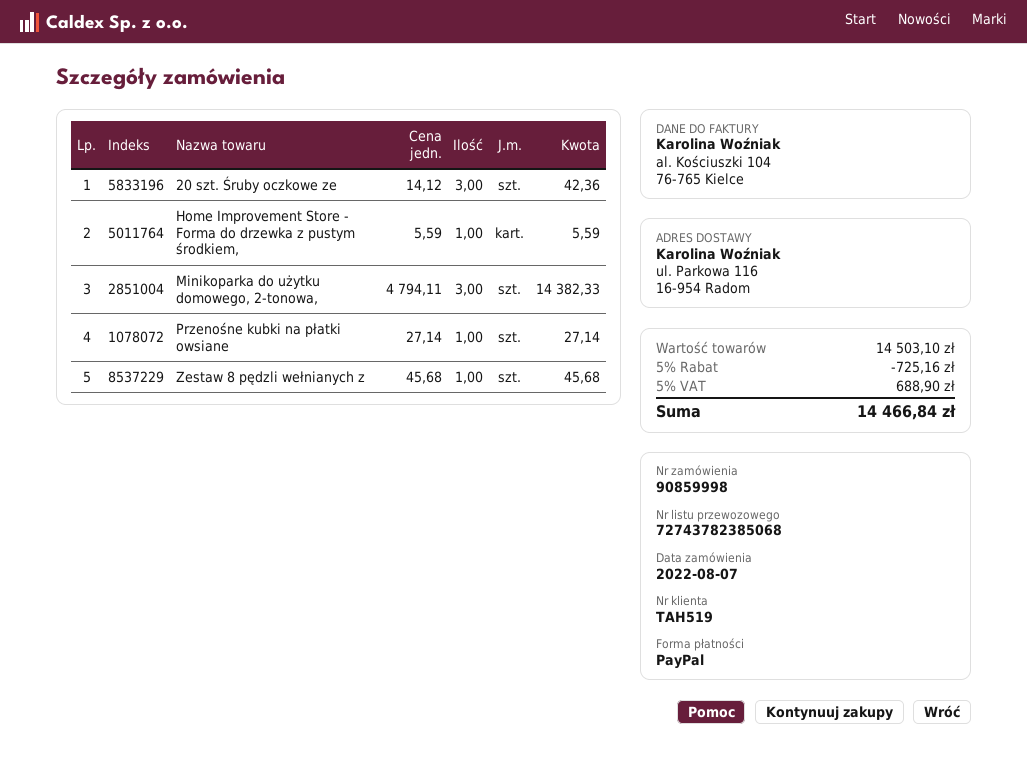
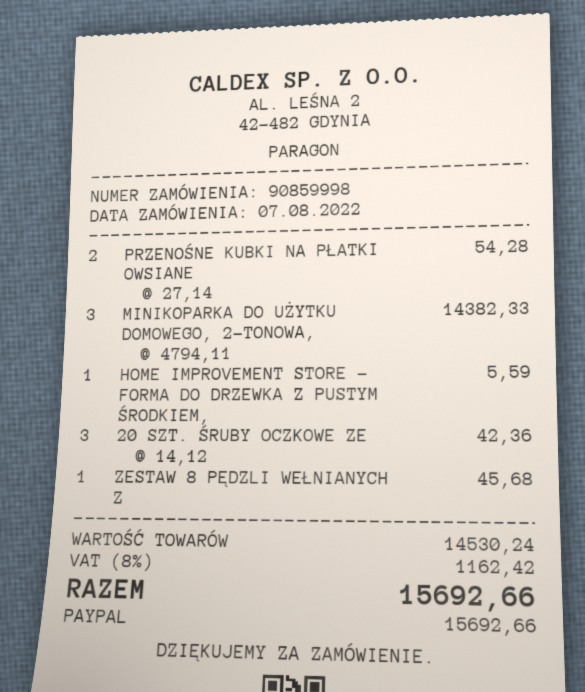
Przenośne kubki na płatki owsiane: 1 x 27.14 = 27.14 -> 2 x 27.14 = 54.28
subtotal: 14503.10 -> 14530.24
discount: 5% = 725.16 -> none
tax: 5% = 688.90 -> 8% = 1162.42
total: 14466.84 -> 15692.66

